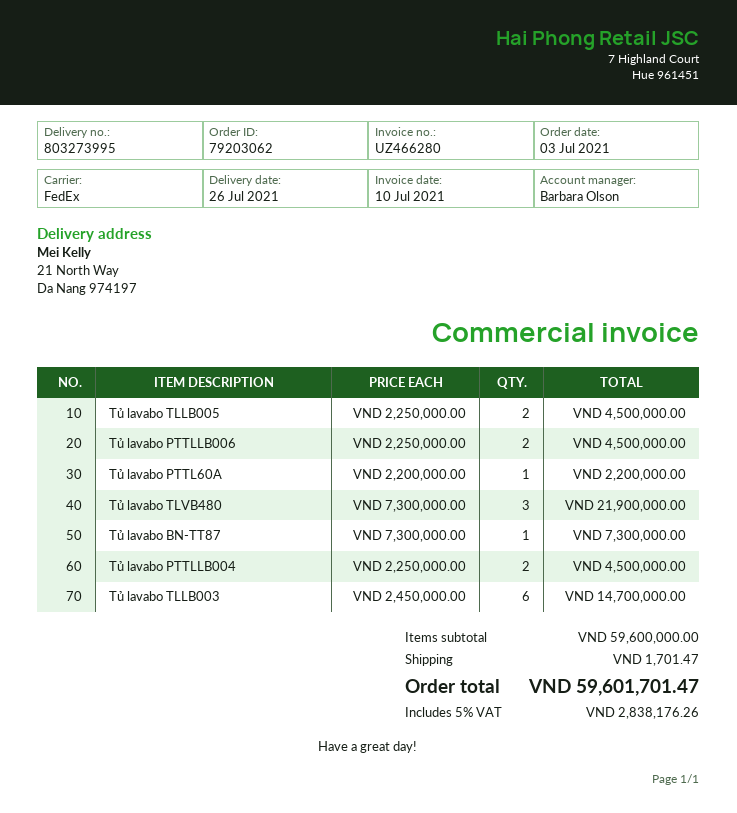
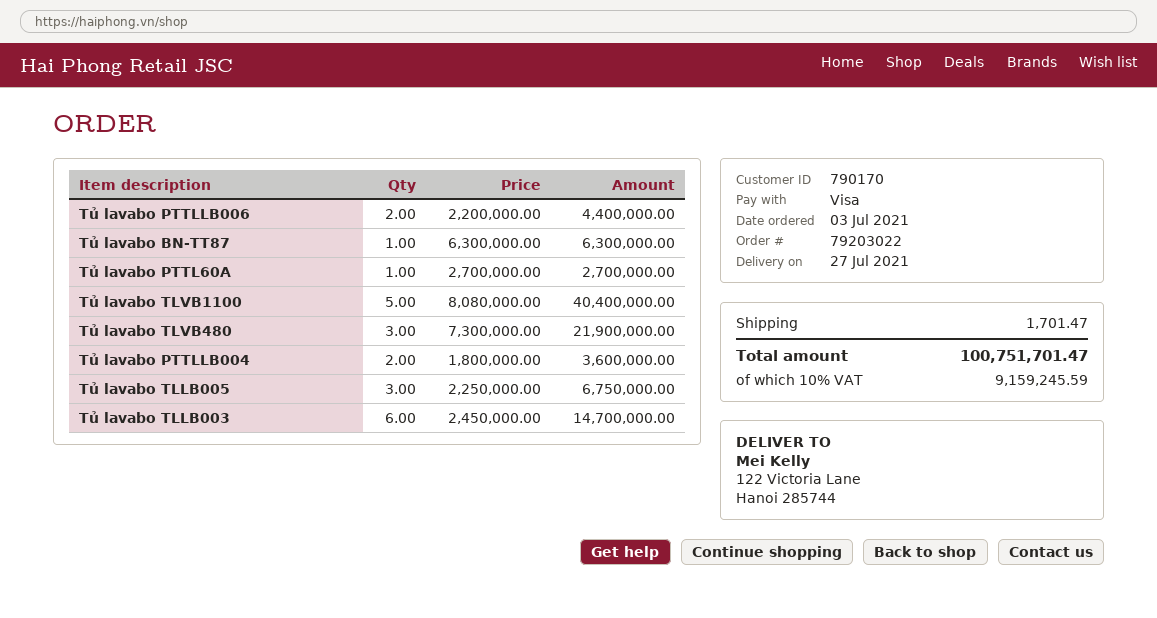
order number: 79203062 -> 79203022
delivery date: 2021-07-26 -> 2021-07-27
ship to: 21 North Way, Da Nang 974197 -> 122 Victoria Lane, Hanoi 285744
Tủ lavabo TLLB005: 2 x 2250000.00 = 4500000.00 -> 3 x 2250000.00 = 6750000.00
Tủ lavabo PTTLLB006: 2 x 2250000.00 = 4500000.00 -> 2 x 2200000.00 = 4400000.00
Tủ lavabo PTTL60A: 1 x 2200000.00 = 2200000.00 -> 1 x 2700000.00 = 2700000.00
Tủ lavabo BN-TT87: 1 x 7300000.00 = 7300000.00 -> 1 x 6300000.00 = 6300000.00
Tủ lavabo PTTLLB004: 2 x 2250000.00 = 4500000.00 -> 2 x 1800000.00 = 3600000.00
Tủ lavabo TLVB1100: none -> 5 x 8080000.00 = 40400000.00
tax: 5% = 2838176.26 -> 10% = 9159245.59
total: 59601701.47 -> 100751701.47

